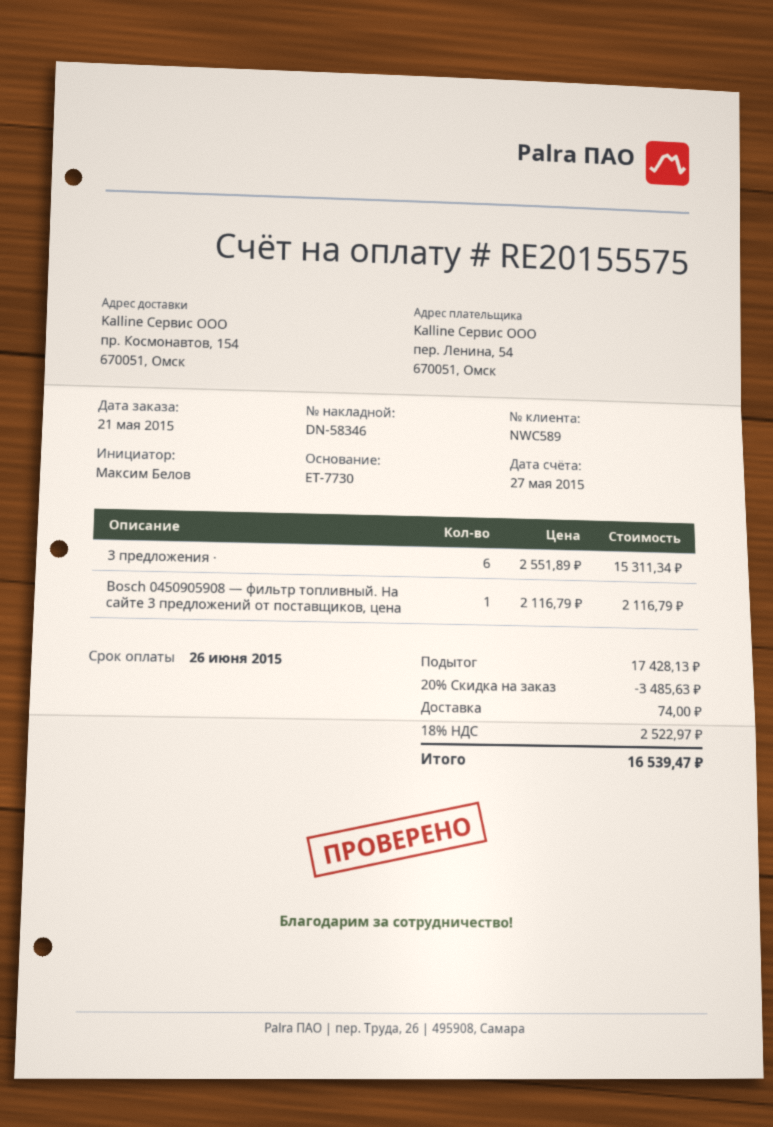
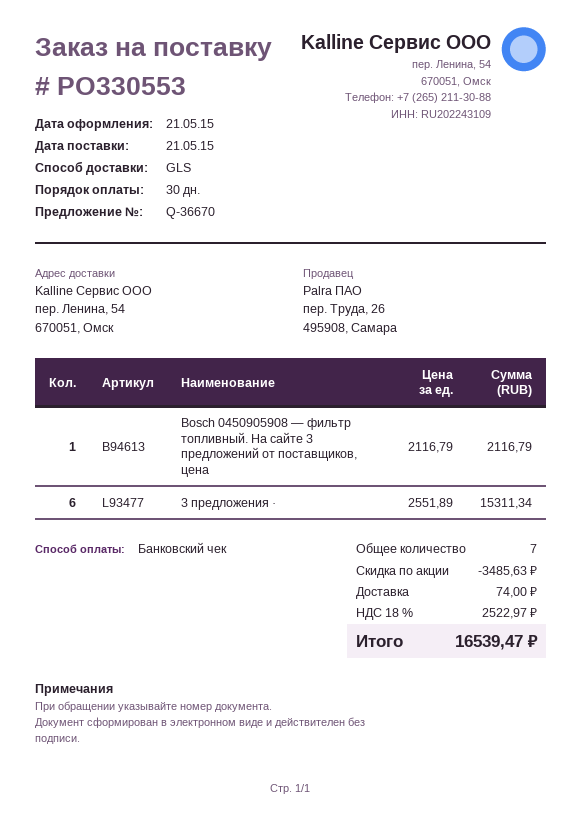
ship to: пр. Космонавтов, 154, 670051, Омск -> пер. Ленина, 54, 670051, Омск

